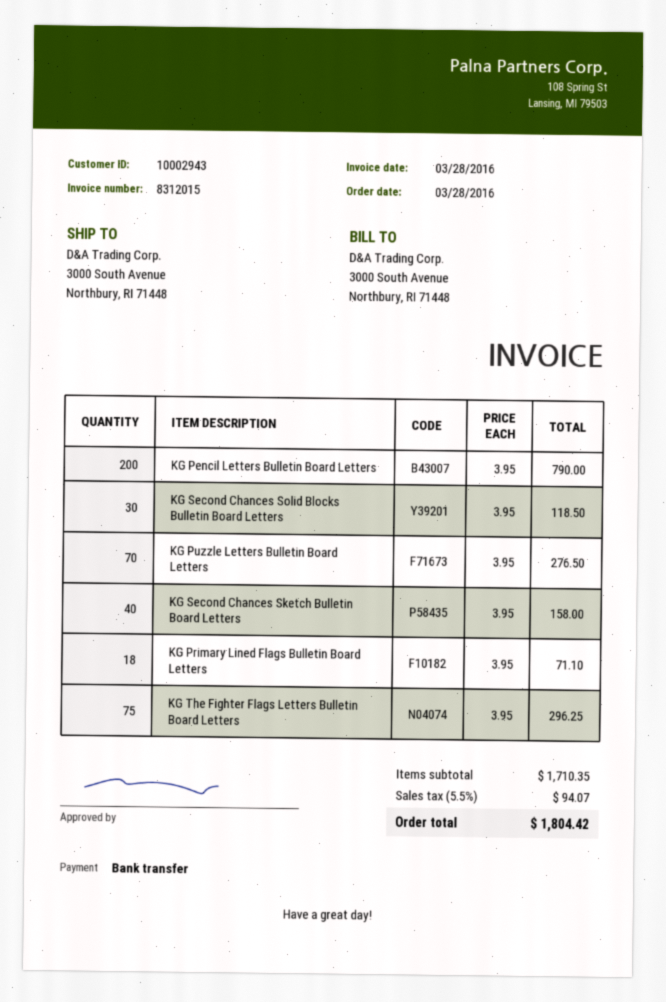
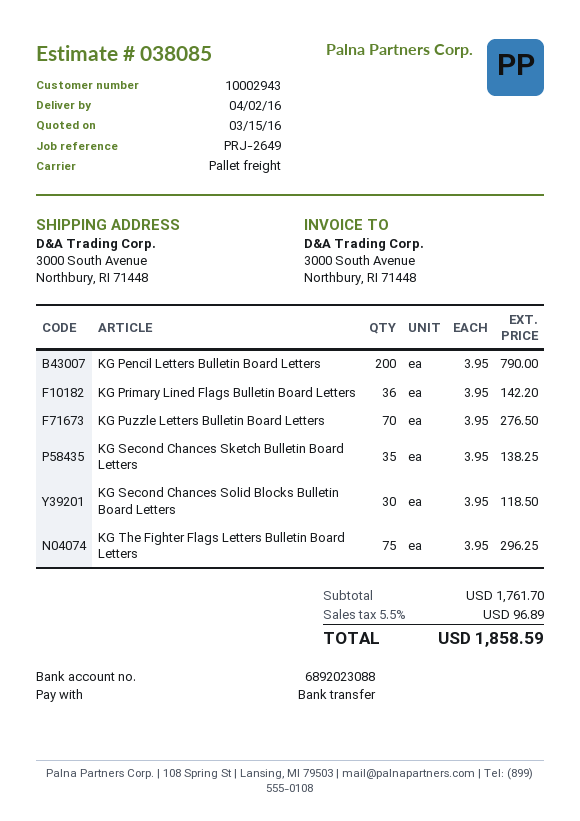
KG Second Chances Sketch Bulletin Board Letters: 40 x 3.95 = 158.00 -> 35 x 3.95 = 138.25
KG Primary Lined Flags Bulletin Board Letters: 18 x 3.95 = 71.10 -> 36 x 3.95 = 142.20
subtotal: 1710.35 -> 1761.70
tax: 5.5% = 94.07 -> 5.5% = 96.89
total: 1804.42 -> 1858.59

